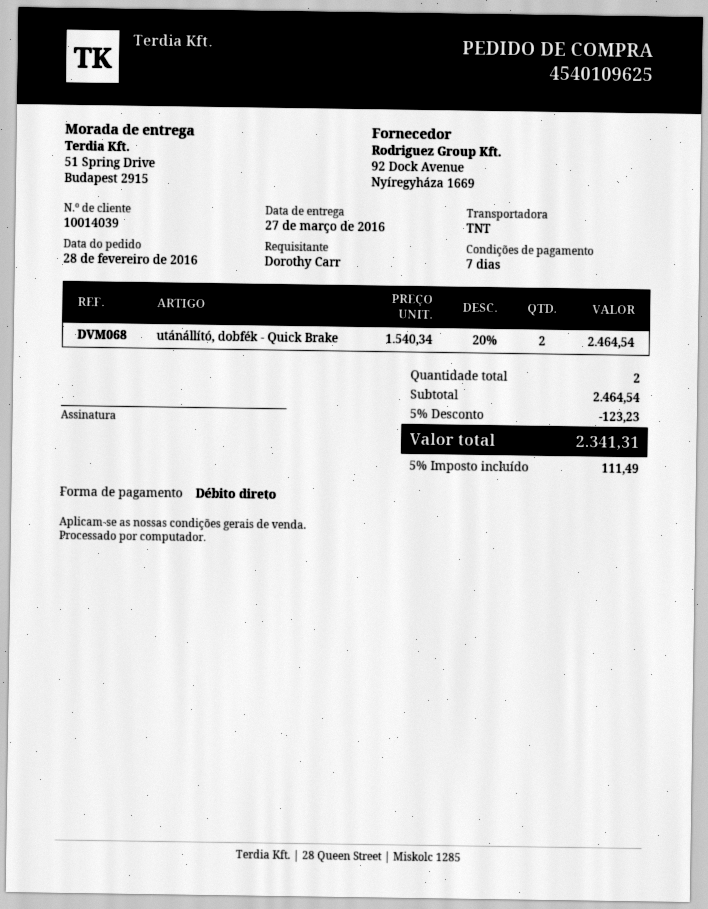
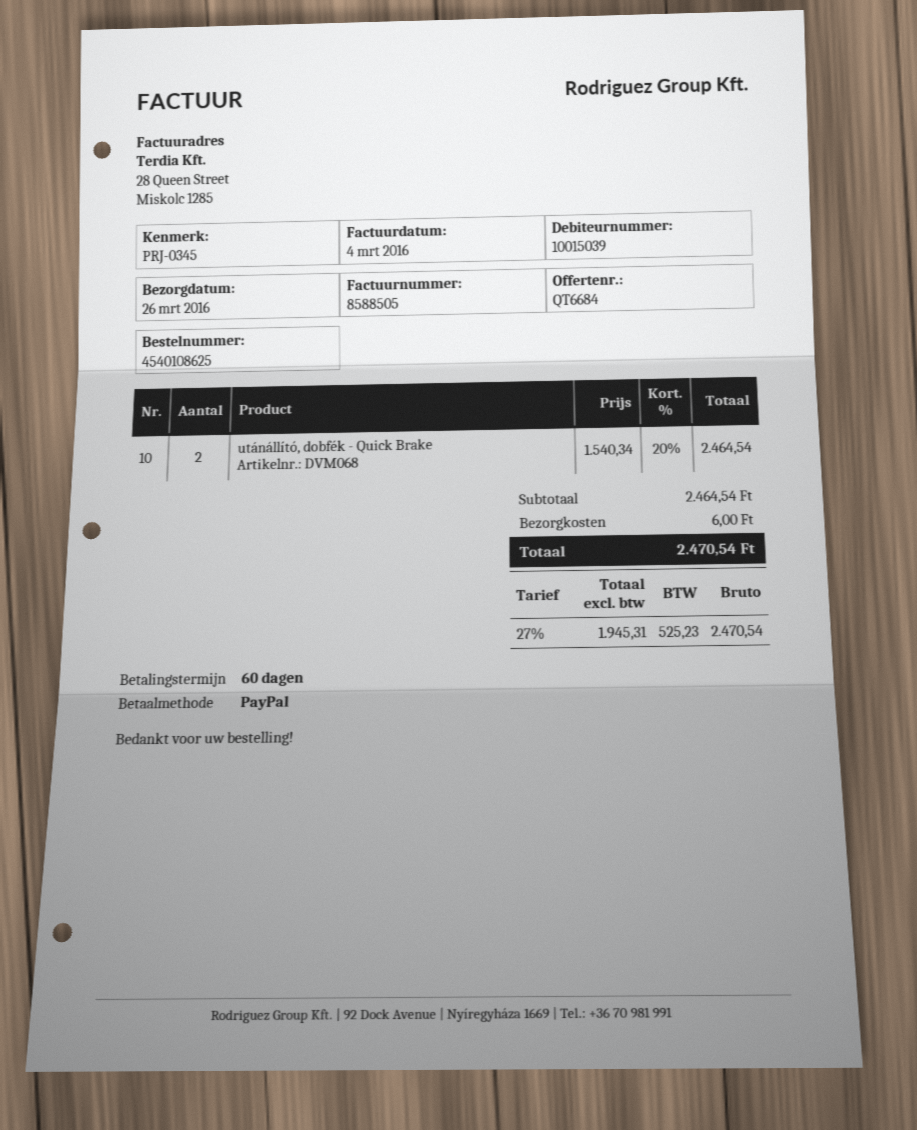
order number: 4540109625 -> 4540108625
delivery date: 2016-03-27 -> 2016-03-26
payment terms: 7 days -> 60 days
customer number: 10014039 -> 10015039
payment method: direct debit -> PayPal
discount: 5% = 123.23 -> none
shipping: none -> 6.00
tax: 5% = 111.49 -> 27% = 525.23
total: 2341.31 -> 2470.54

